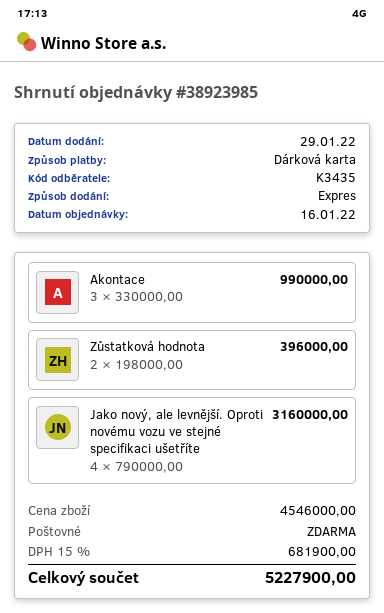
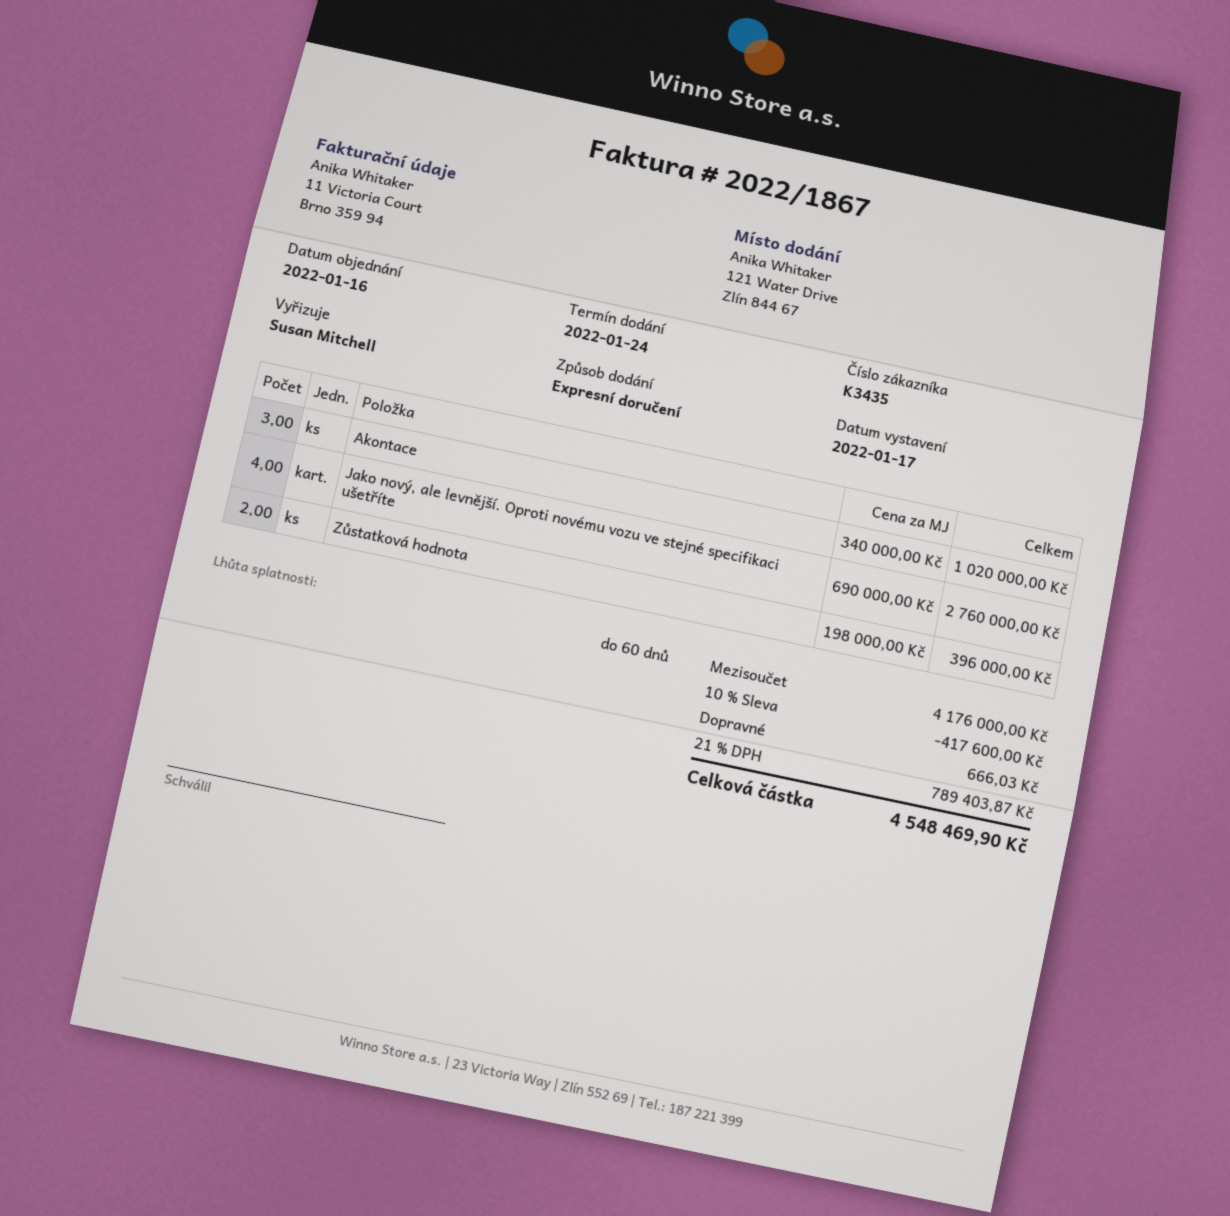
delivery date: 2022-01-29 -> 2022-01-24
Akontace: 3 x 330000.00 = 990000.00 -> 3 x 340000.00 = 1020000.00
Jako nový, ale levnější. Oproti novému vozu ve stejné specifikaci ušetříte: 4 x 790000.00 = 3160000.00 -> 4 x 690000.00 = 2760000.00
subtotal: 4546000.00 -> 4176000.00
discount: none -> 10% = 417600.00
shipping: 0.00 -> 666.03
tax: 15% = 681900.00 -> 21% = 789403.87
total: 5227900.00 -> 4548469.90

